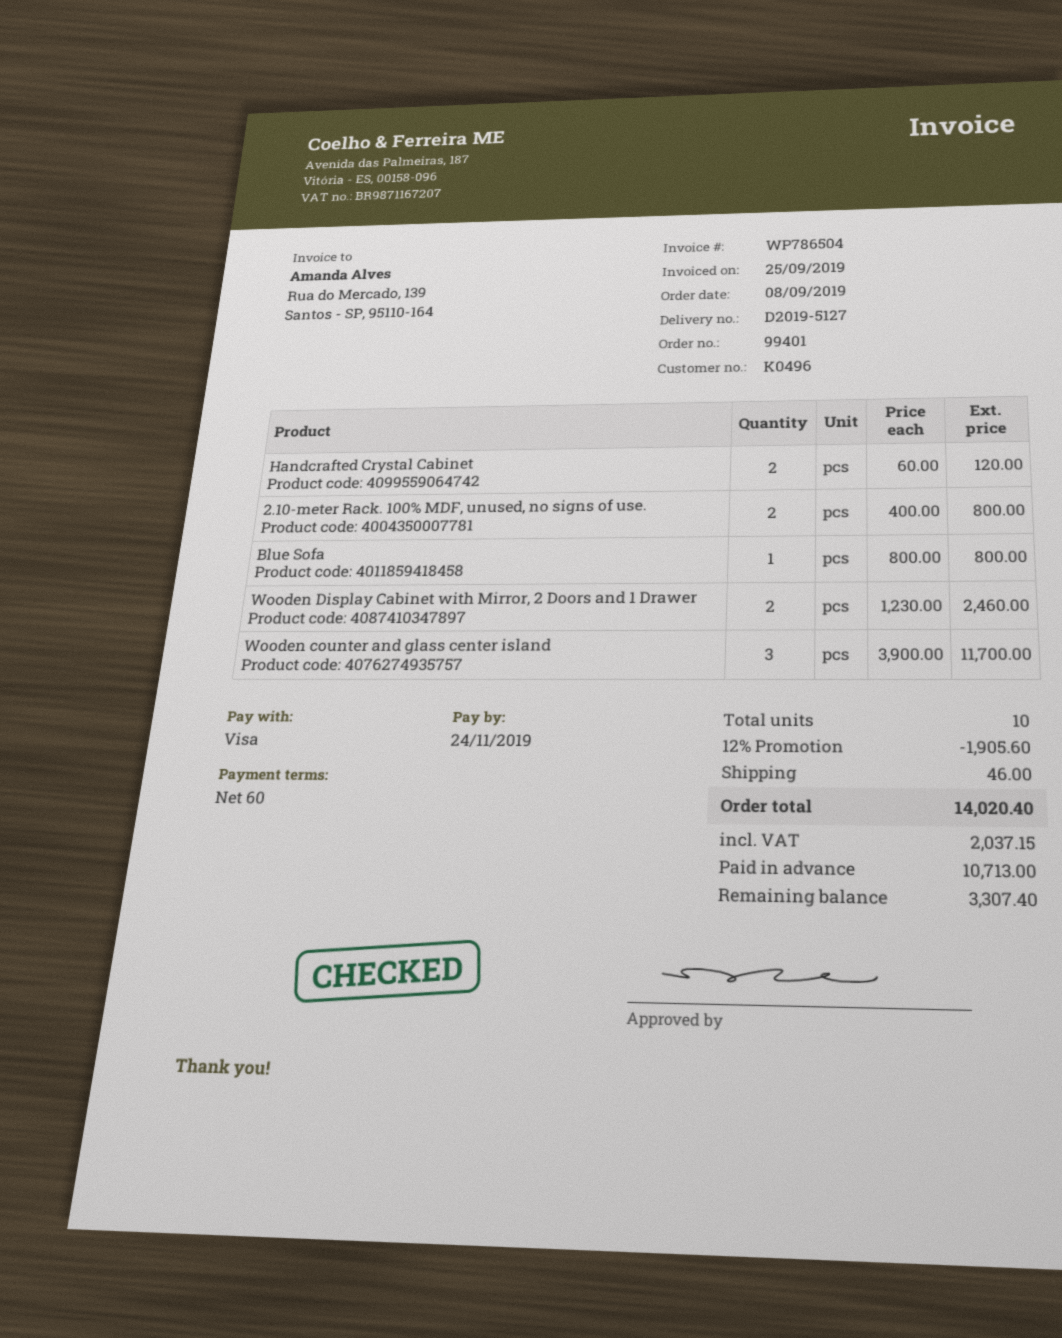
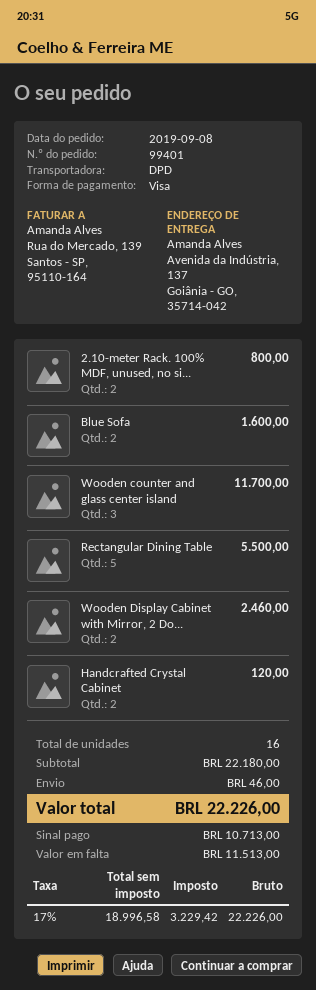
Blue Sofa: 1 for 800.00 -> 2 for 1600.00
Rectangular Dining Table: none -> 5 for 5500.00
total quantity: 10 -> 16
discount: 12% = 1905.60 -> none
tax: 2037.15 -> 3229.42
total: 14020.40 -> 22226.00
balance: 3307.40 -> 11513.00

